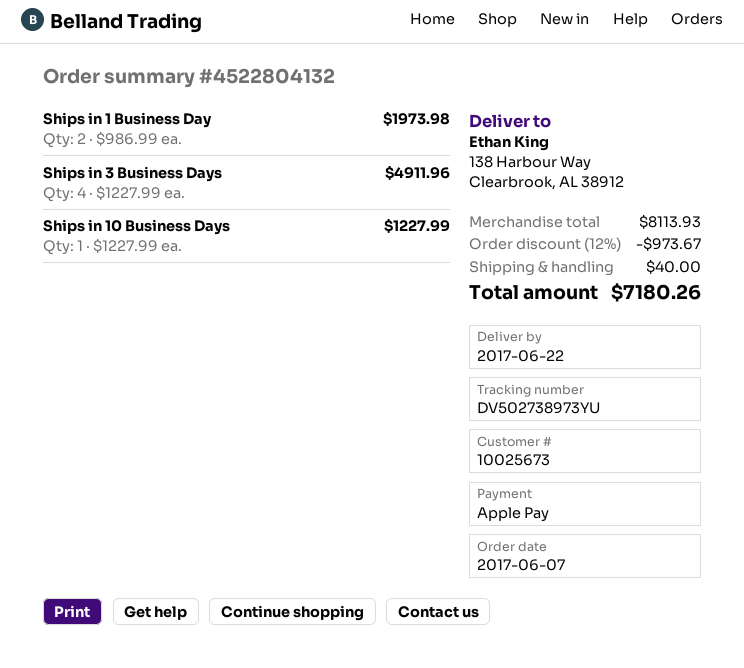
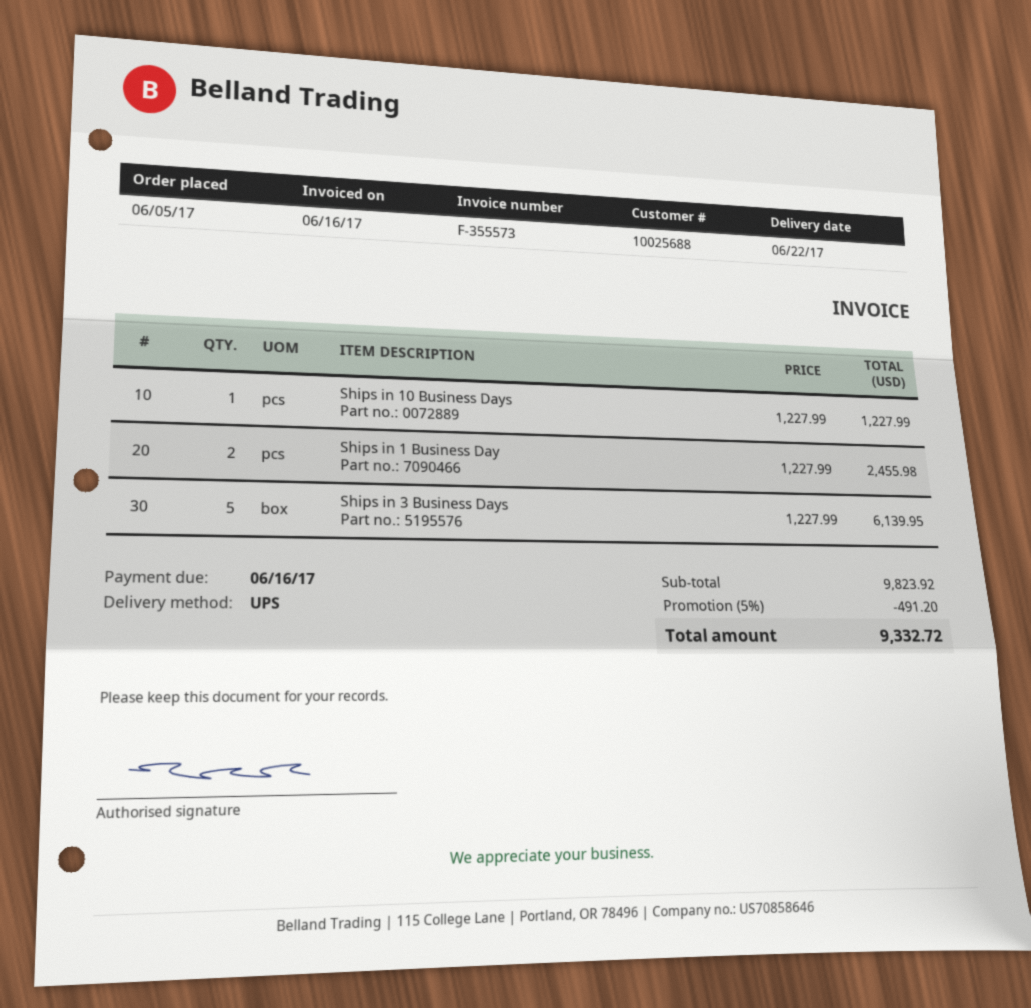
order date: 2017-06-07 -> 2017-06-05
customer number: 10025673 -> 10025688
Ships in 1 Business Day: 2 x 986.99 = 1973.98 -> 2 x 1227.99 = 2455.98
Ships in 3 Business Days: 4 x 1227.99 = 4911.96 -> 5 x 1227.99 = 6139.95
subtotal: 8113.93 -> 9823.92
discount: 12% = 973.67 -> 5% = 491.20
shipping: 40.00 -> none
total: 7180.26 -> 9332.72

